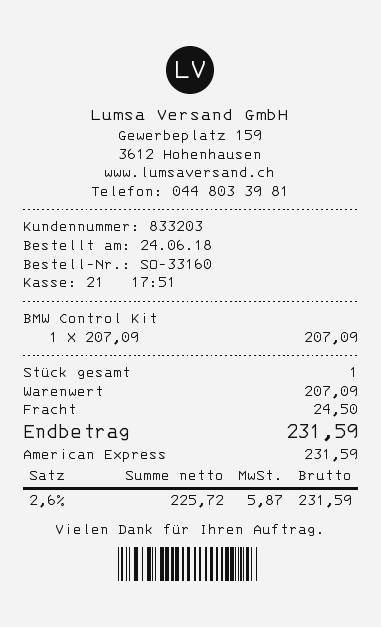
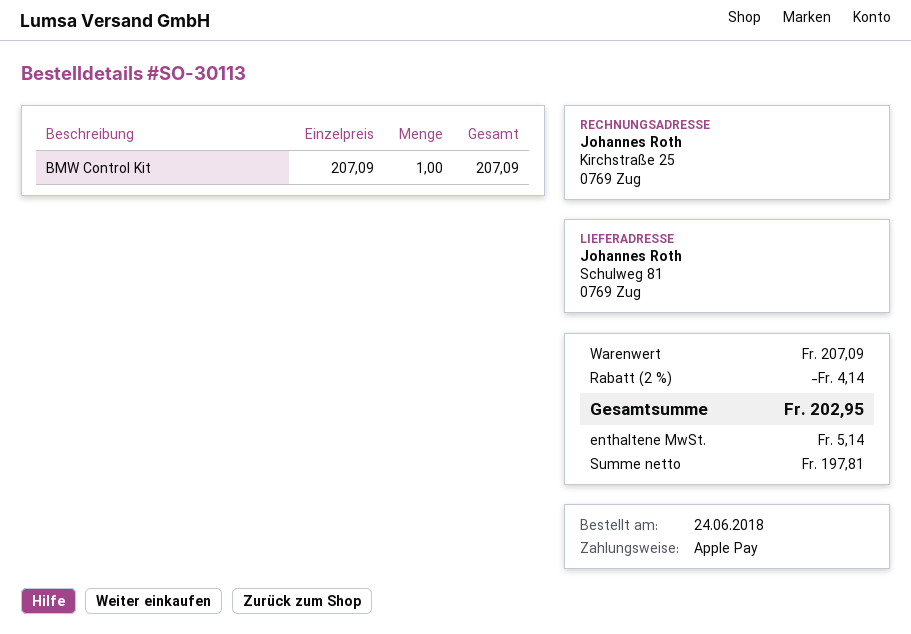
order number: SO-33160 -> SO-30113
payment method: American Express -> Apple Pay
discount: none -> 2% = 4.14
shipping: 24.50 -> none
net: 225.72 -> 197.81
tax: 5.87 -> 5.14
total: 231.59 -> 202.95

